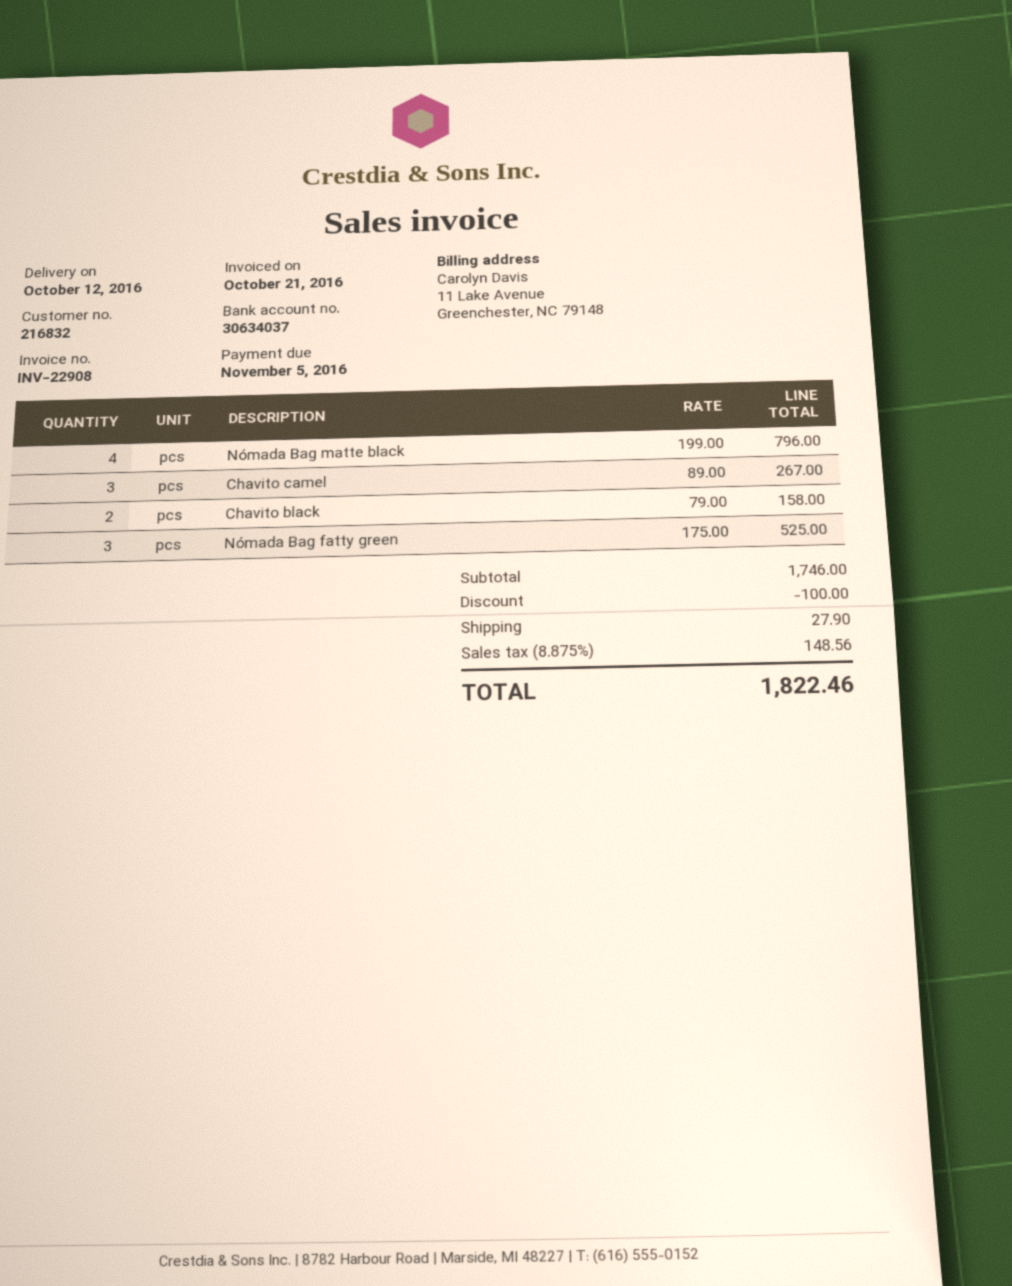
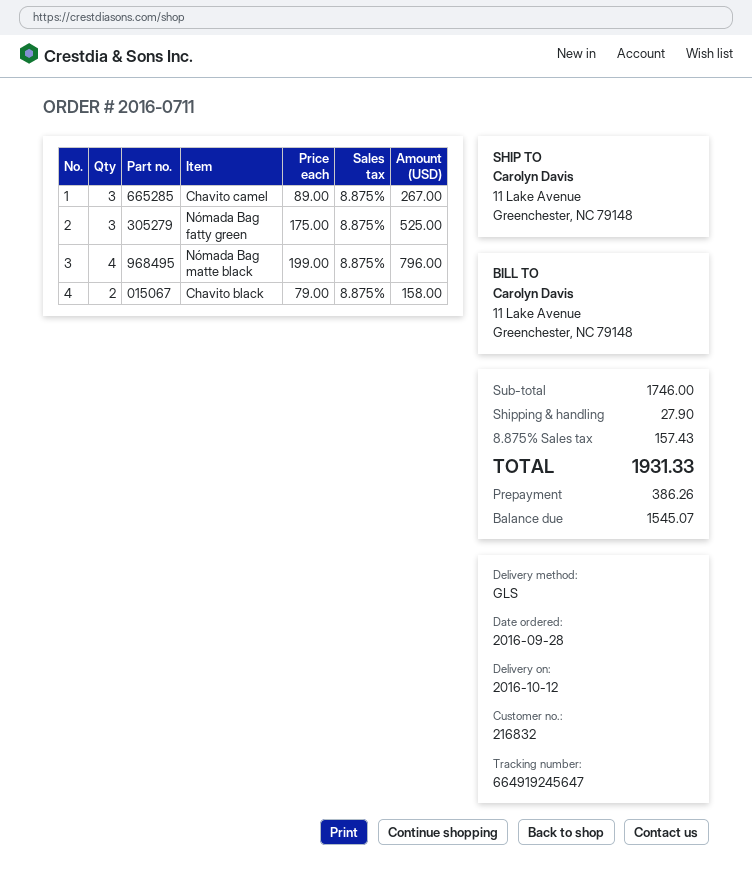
discount: 100.00 -> none
tax: 8.875% = 148.56 -> 8.875% = 157.43
total: 1822.46 -> 1931.33

